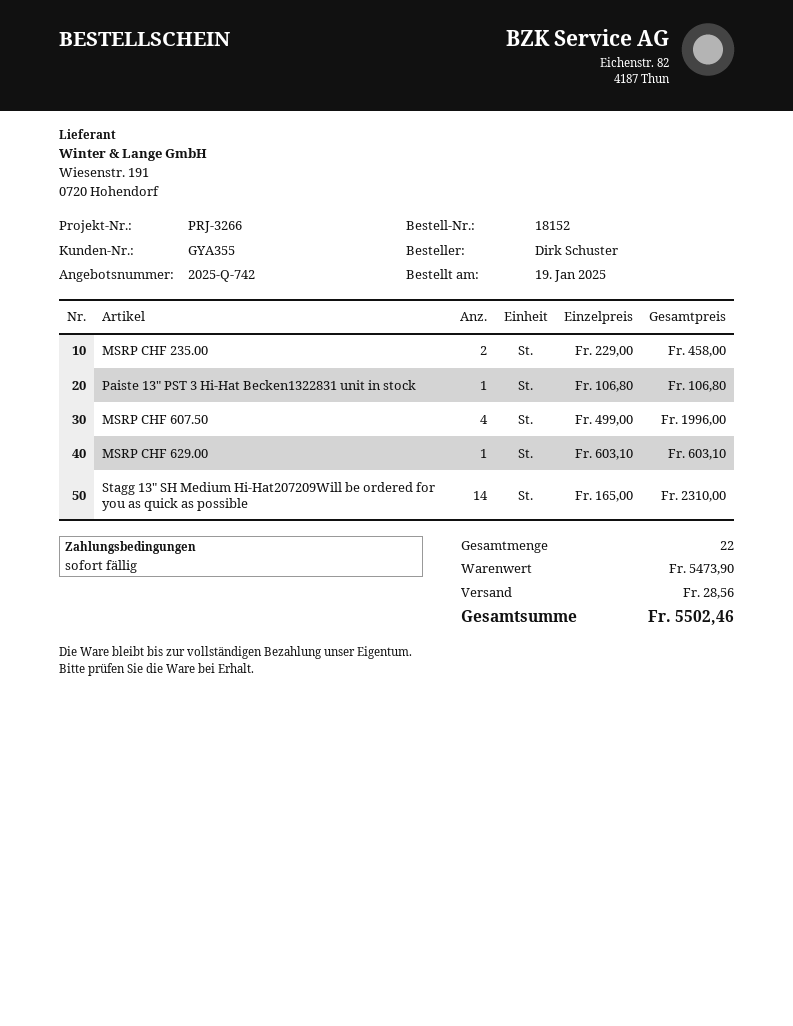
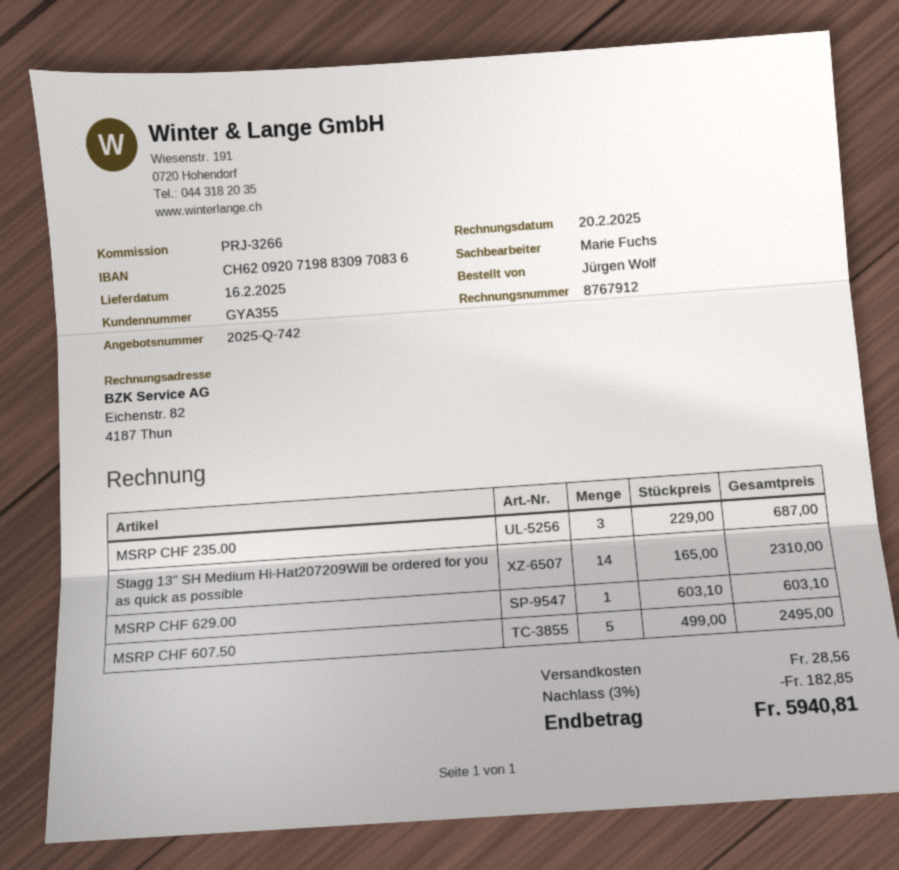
ordered by: Dirk Schuster -> Jürgen Wolf
MSRP CHF 235.00: 2 x 229.00 = 458.00 -> 3 x 229.00 = 687.00
Paiste 13" PST 3 Hi-Hat Becken1322831 unit in stock: 1 x 106.80 = 106.80 -> none
MSRP CHF 607.50: 4 x 499.00 = 1996.00 -> 5 x 499.00 = 2495.00
discount: none -> 3% = 182.85
total: 5502.46 -> 5940.81

